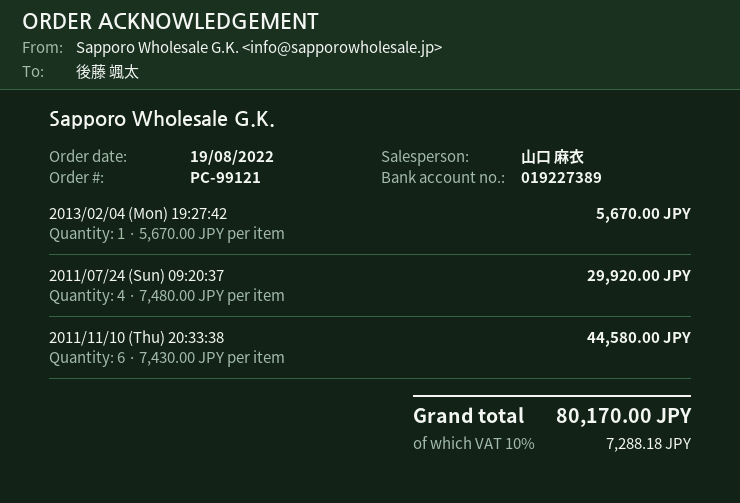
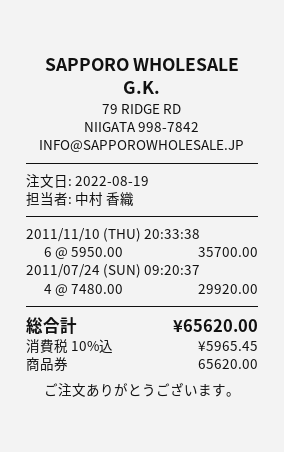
sales rep: 山口 麻衣 -> 中村 香織
2013/02/04 (Mon) 19:27:42: 1 x 5670.00 = 5670.00 -> none
2011/11/10 (Thu) 20:33:38: 6 x 7430.00 = 44580.00 -> 6 x 5950.00 = 35700.00
tax: 10% = 7288.18 -> 10% = 5965.45
total: 80170.00 -> 65620.00

